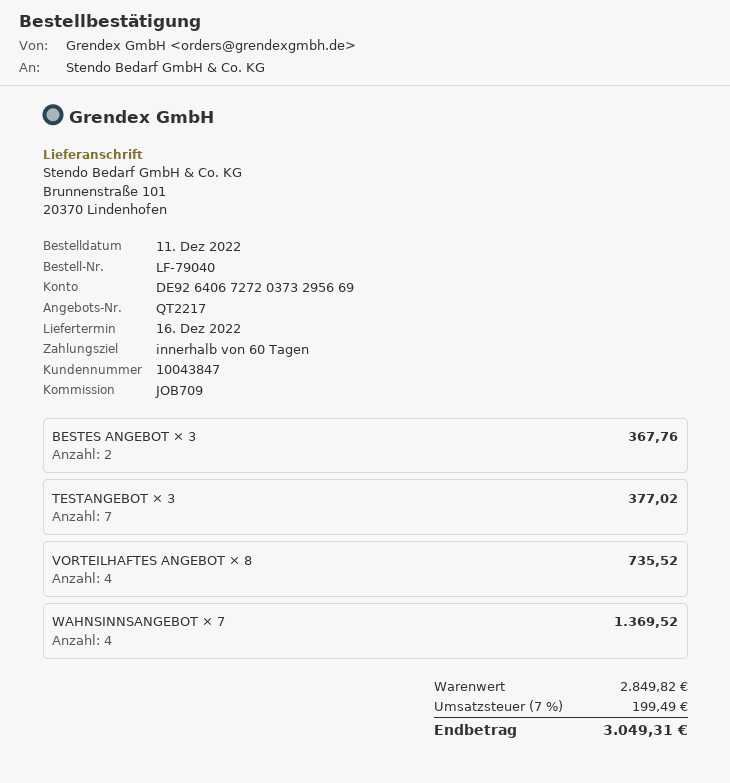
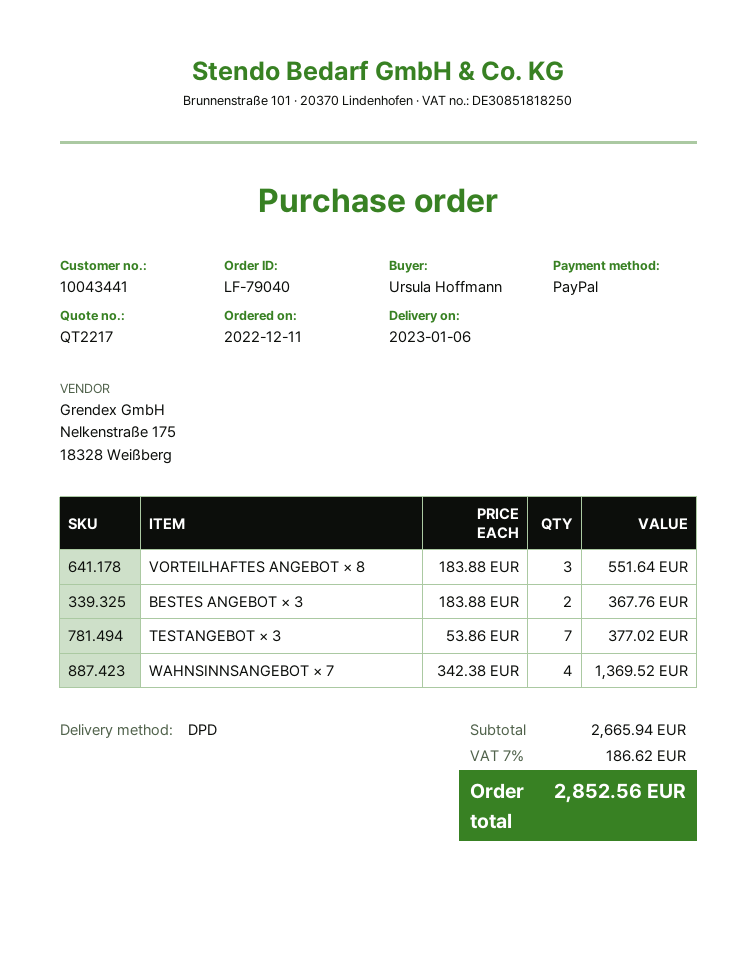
delivery date: 2022-12-16 -> 2023-01-06
customer number: 10043847 -> 10043441
VORTEILHAFTES ANGEBOT × 8: 4 for 735.52 -> 3 for 551.64
subtotal: 2849.82 -> 2665.94
tax: 7% = 199.49 -> 7% = 186.62
total: 3049.31 -> 2852.56

